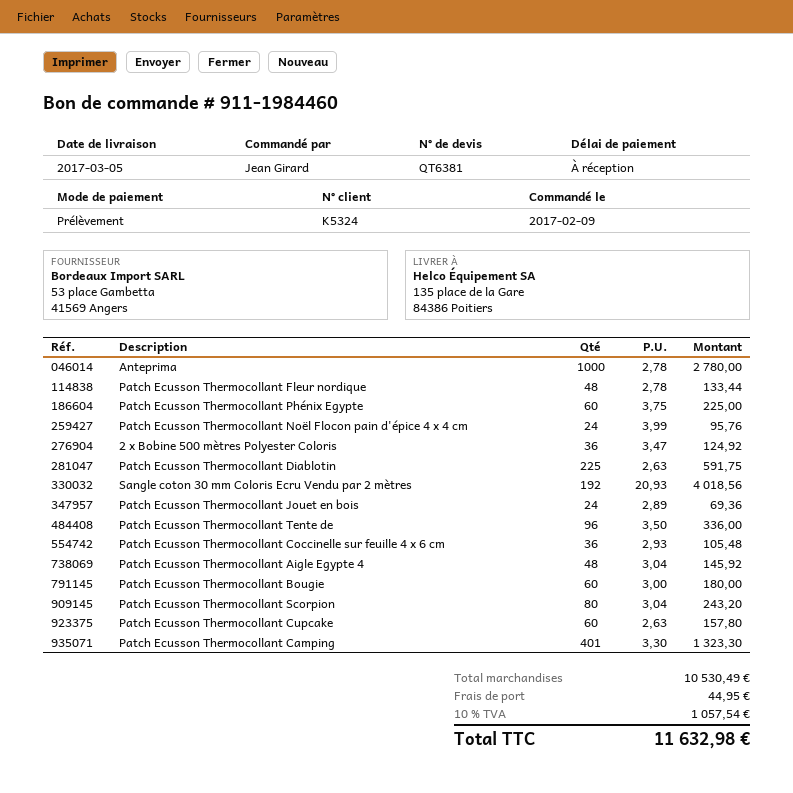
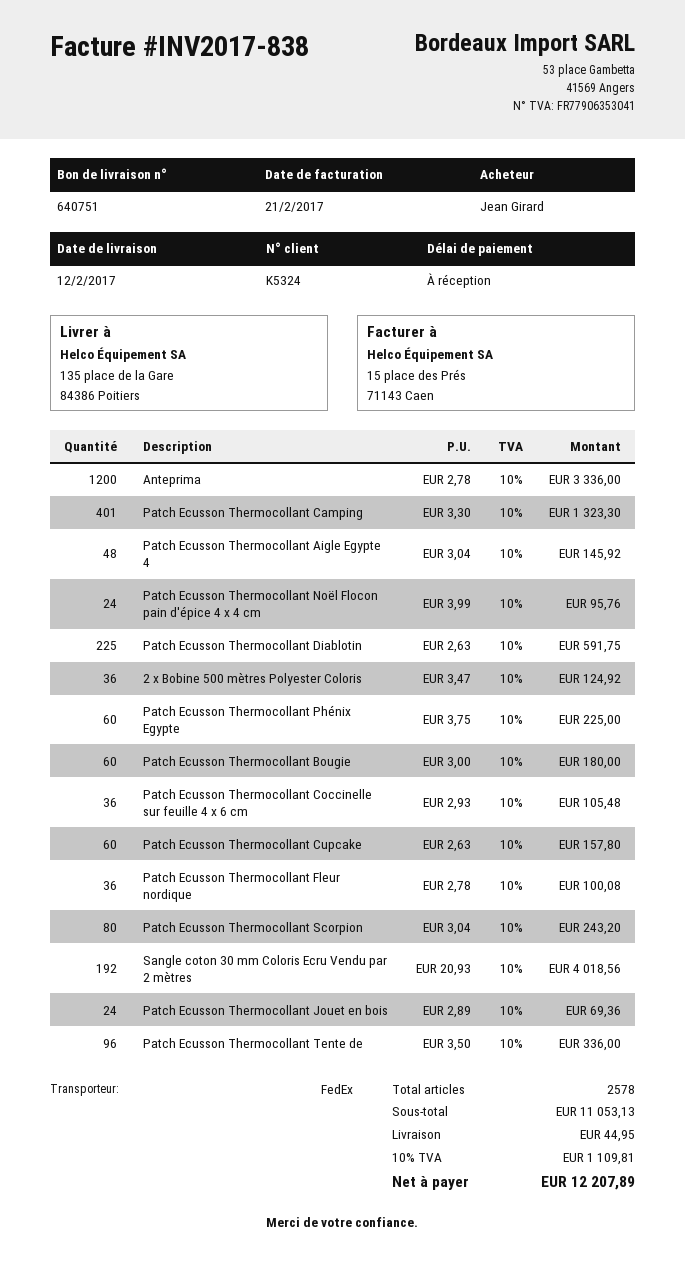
delivery date: 2017-03-05 -> 2017-02-12
Anteprima: 1000 x 2.78 = 2780.00 -> 1200 x 2.78 = 3336.00
Patch Ecusson Thermocollant Fleur nordique: 48 x 2.78 = 133.44 -> 36 x 2.78 = 100.08
subtotal: 10530.49 -> 11053.13
tax: 10% = 1057.54 -> 10% = 1109.81
total: 11632.98 -> 12207.89

